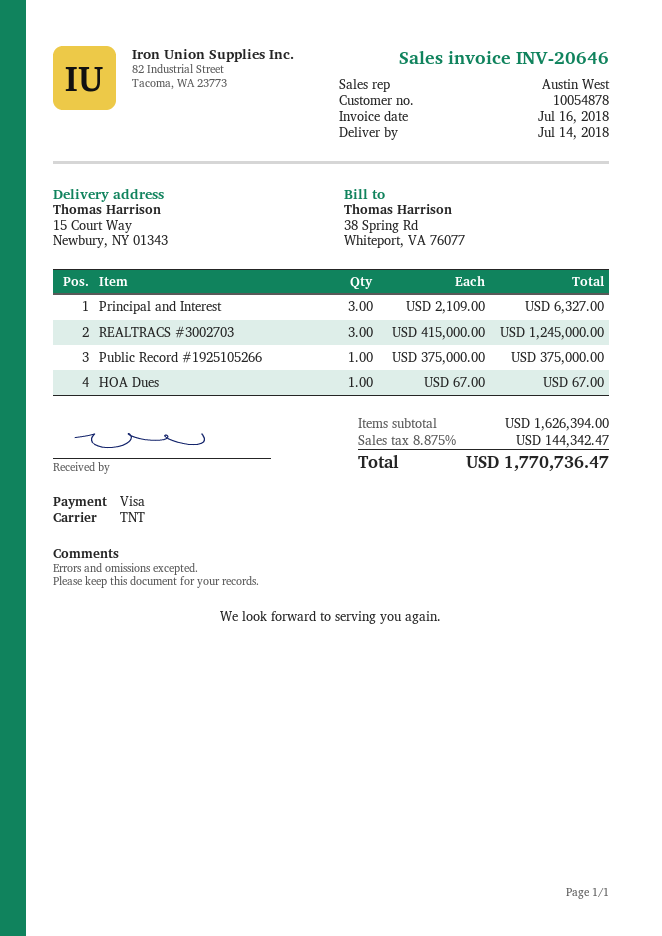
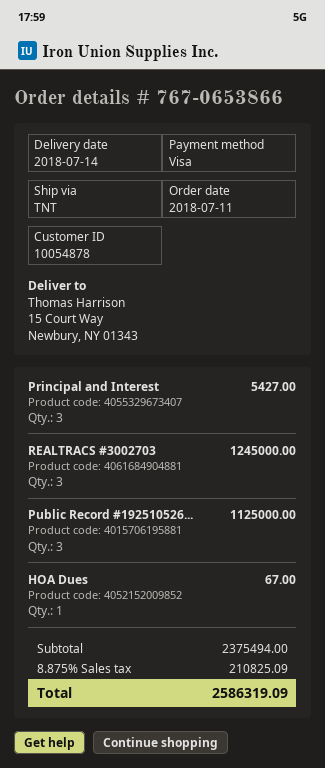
Principal and Interest: 3 for 6327.00 -> 3 for 5427.00
Public Record #1925105266: 1 for 375000.00 -> 3 for 1125000.00
subtotal: 1626394.00 -> 2375494.00
tax: 8.875% = 144342.47 -> 8.875% = 210825.09
total: 1770736.47 -> 2586319.09

